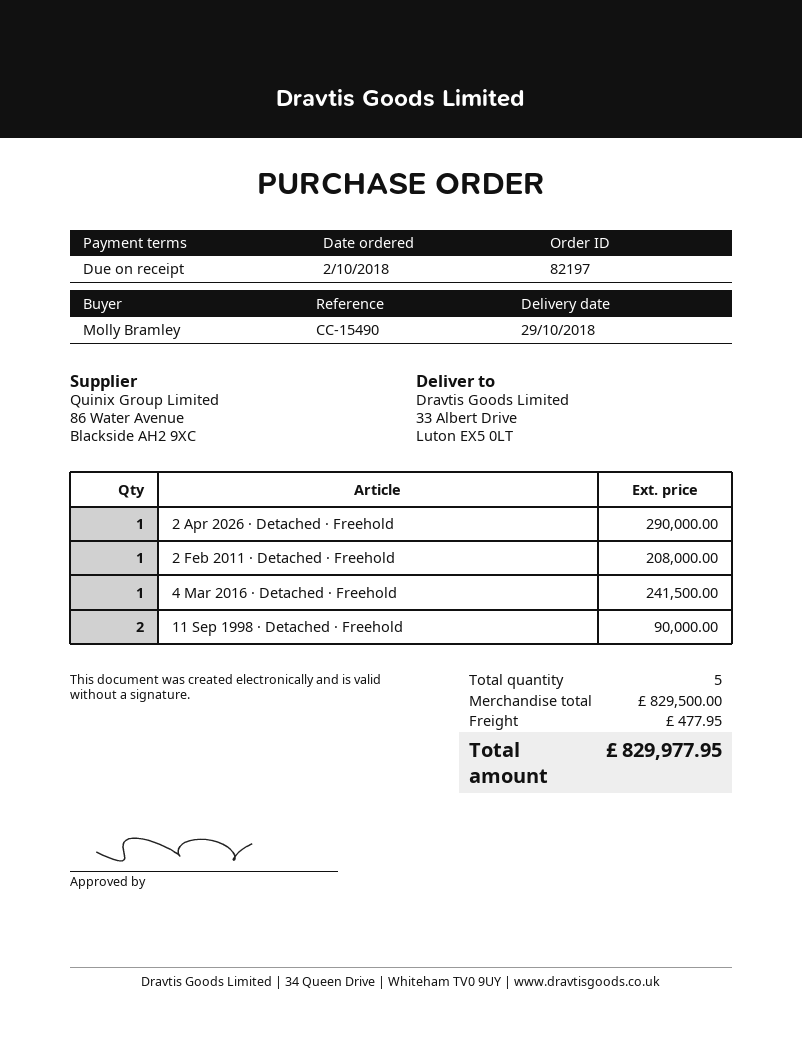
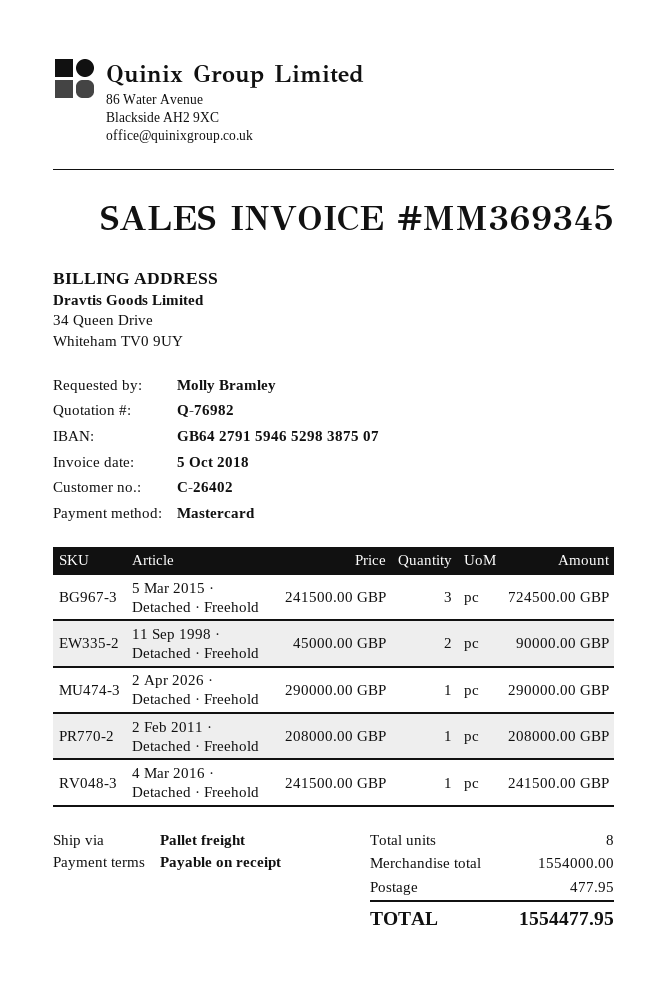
5 Mar 2015 · Detached · Freehold: none -> 3 for 724500.00
total quantity: 5 -> 8
subtotal: 829500.00 -> 1554000.00
total: 829977.95 -> 1554477.95

